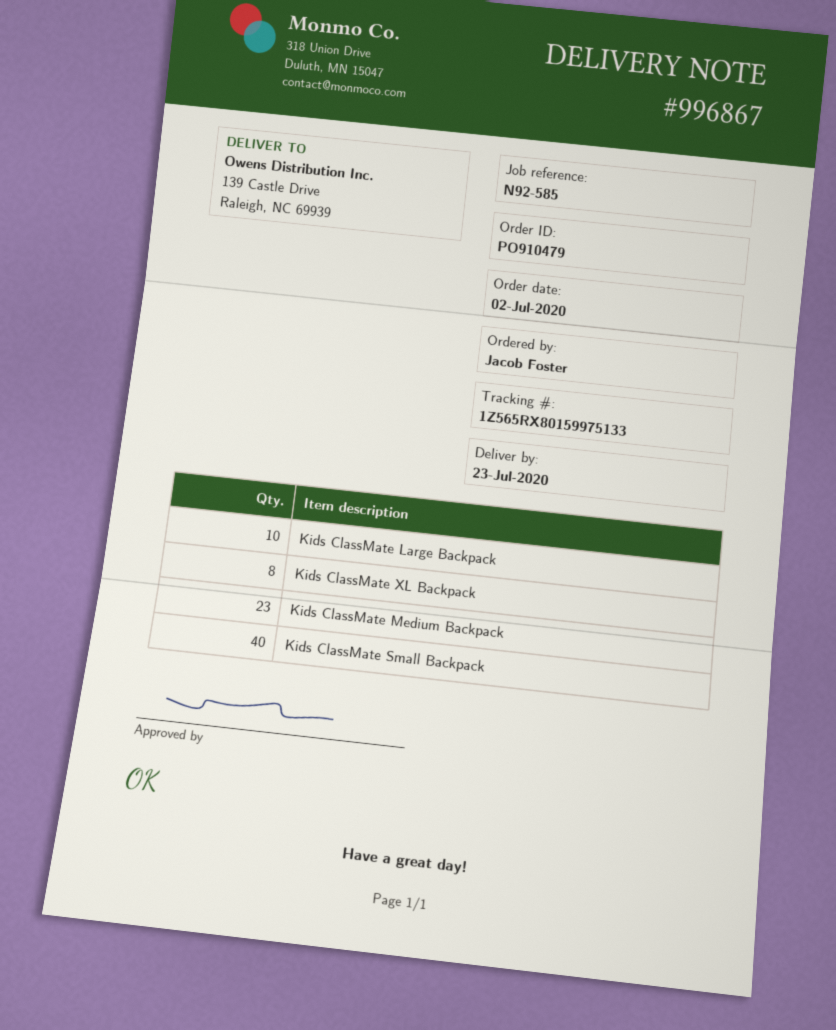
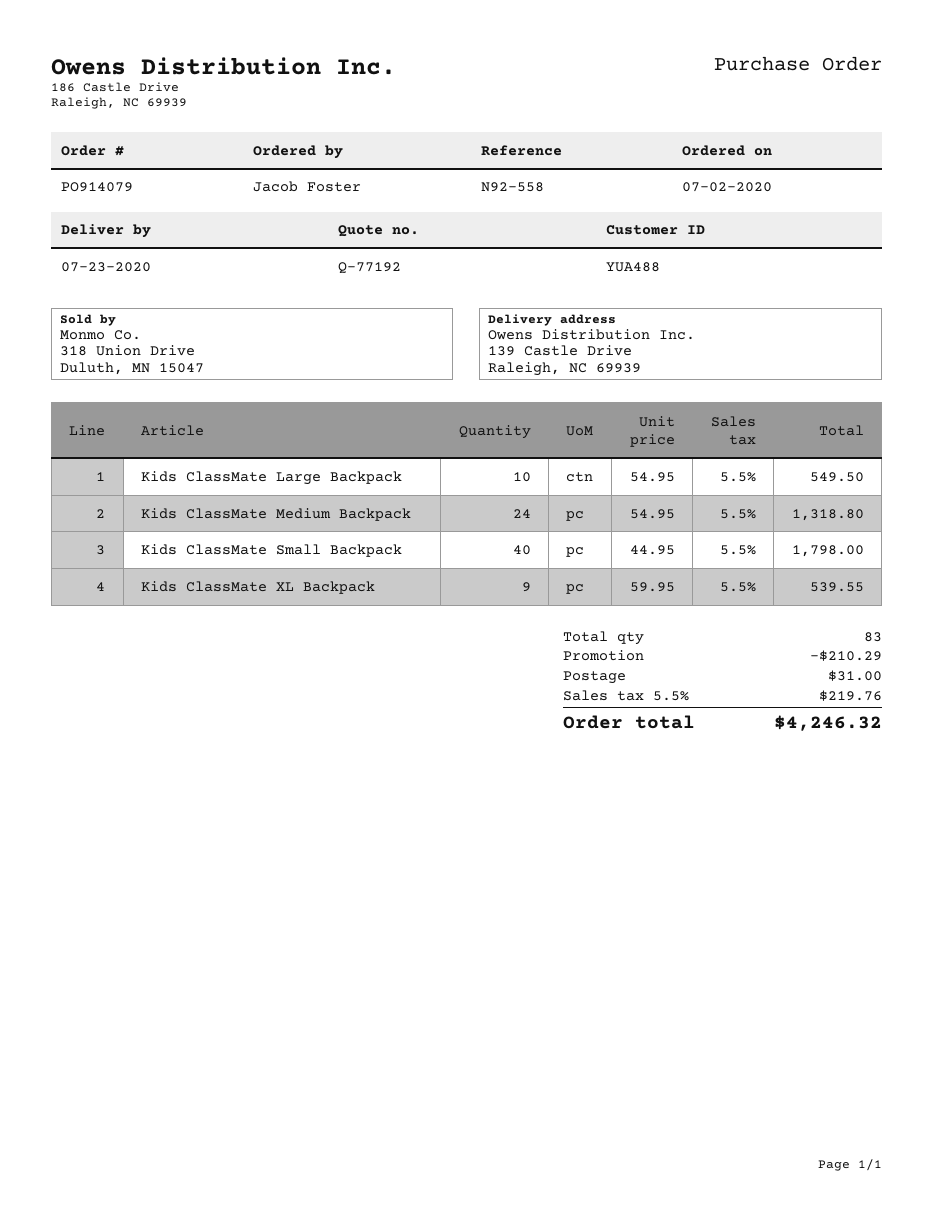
order number: PO910479 -> PO914079
reference: N92-585 -> N92-558
Kids ClassMate XL Backpack: 8 -> 9
Kids ClassMate Medium Backpack: 23 -> 24

